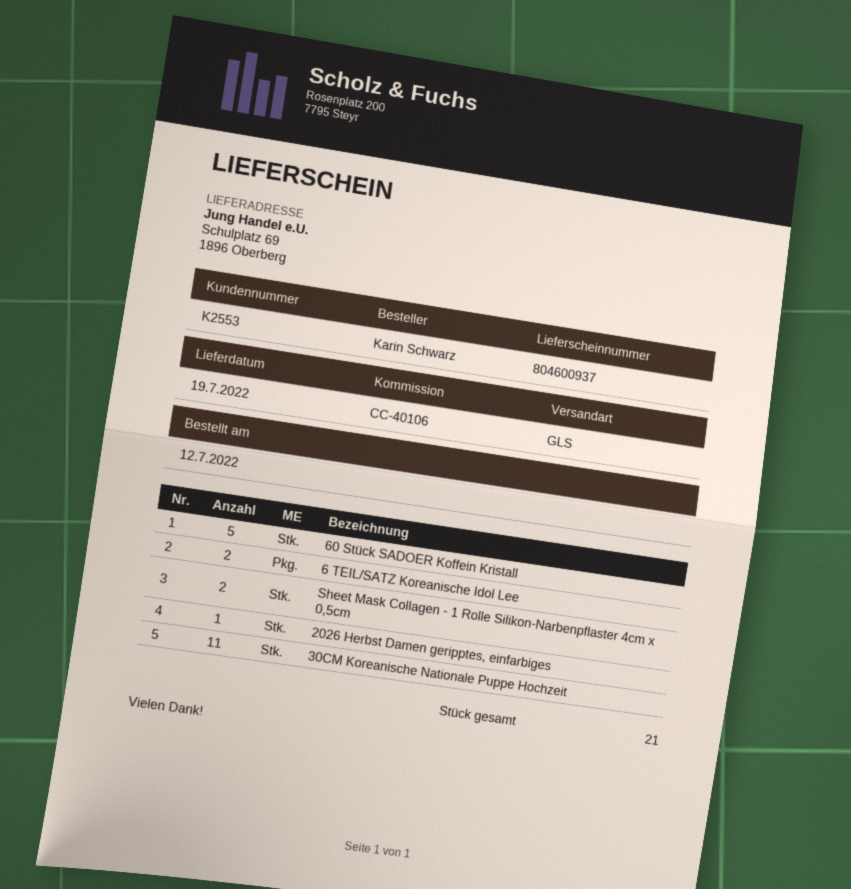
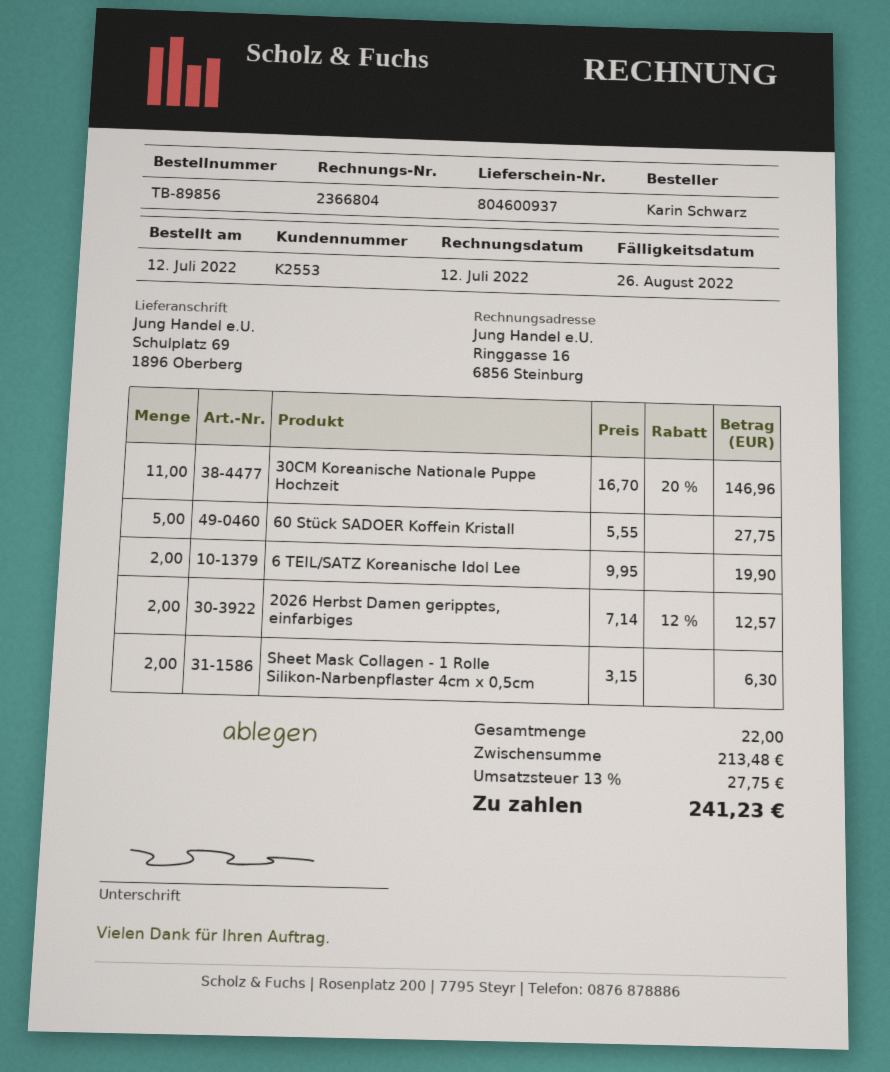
2026 Herbst Damen geripptes, einfarbiges: 1 -> 2
total quantity: 21 -> 22

